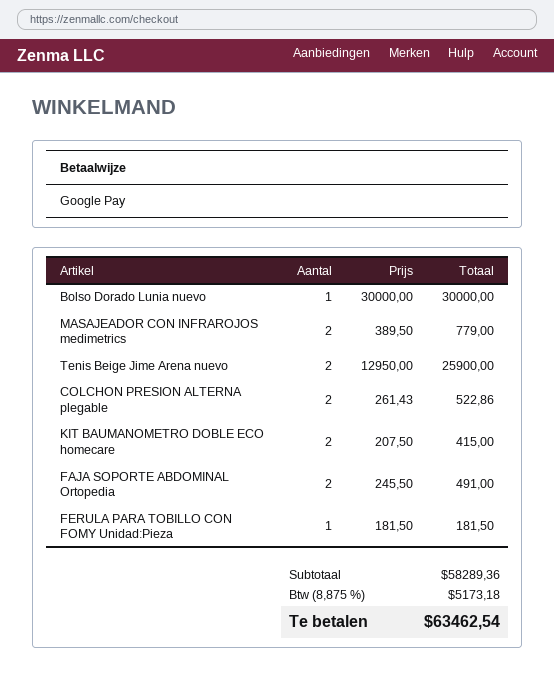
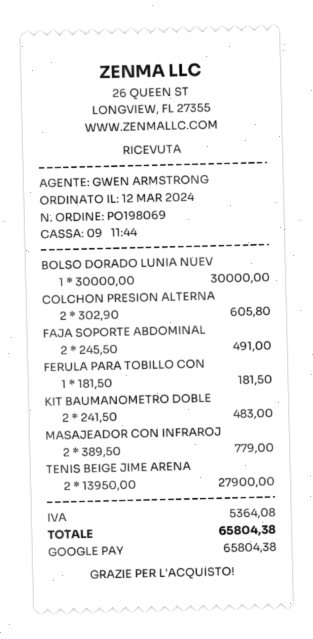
Tenis Beige Jime Arena nuevo: 2 x 12950.00 = 25900.00 -> 2 x 13950.00 = 27900.00
COLCHON PRESION ALTERNA plegable: 2 x 261.43 = 522.86 -> 2 x 302.90 = 605.80
KIT BAUMANOMETRO DOBLE ECO homecare: 2 x 207.50 = 415.00 -> 2 x 241.50 = 483.00
tax: 5173.18 -> 5364.08
total: 63462.54 -> 65804.38

